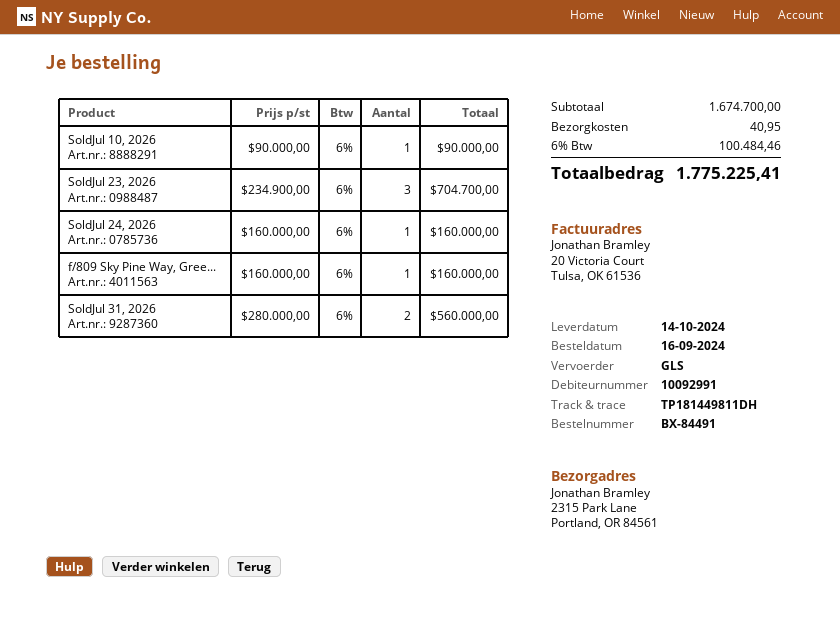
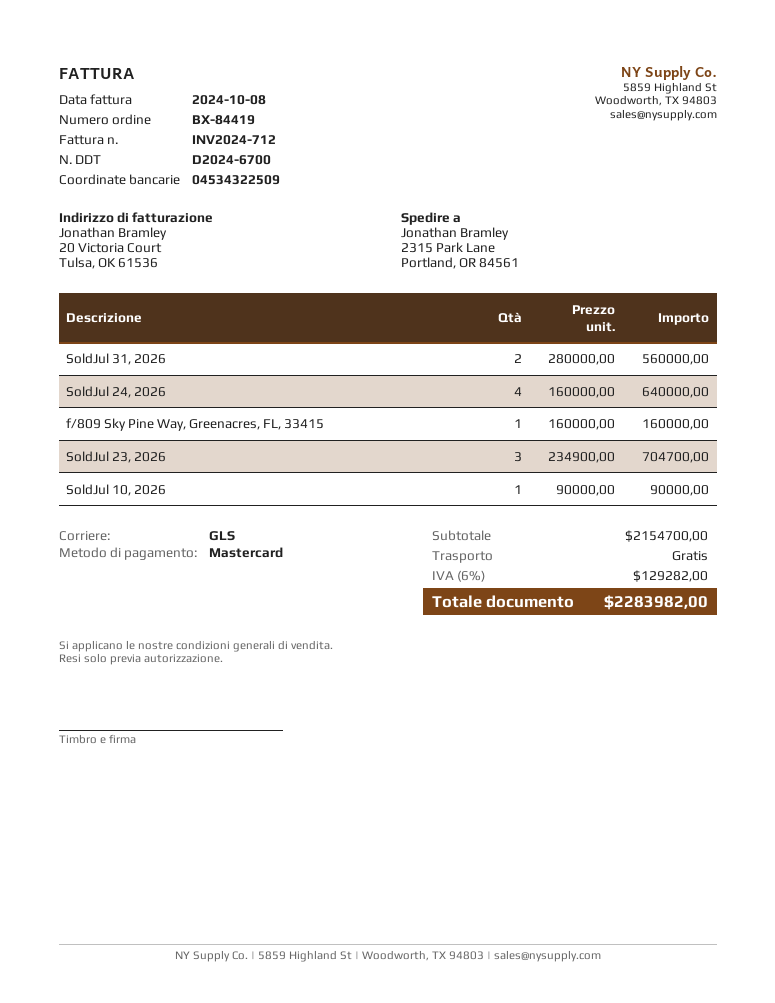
order number: BX-84491 -> BX-84419
SoldJul 24, 2026: 1 x 160000.00 = 160000.00 -> 4 x 160000.00 = 640000.00
subtotal: 1674700.00 -> 2154700.00
shipping: 40.95 -> 0.00
tax: 6% = 100484.46 -> 6% = 129282.00
total: 1775225.41 -> 2283982.00

